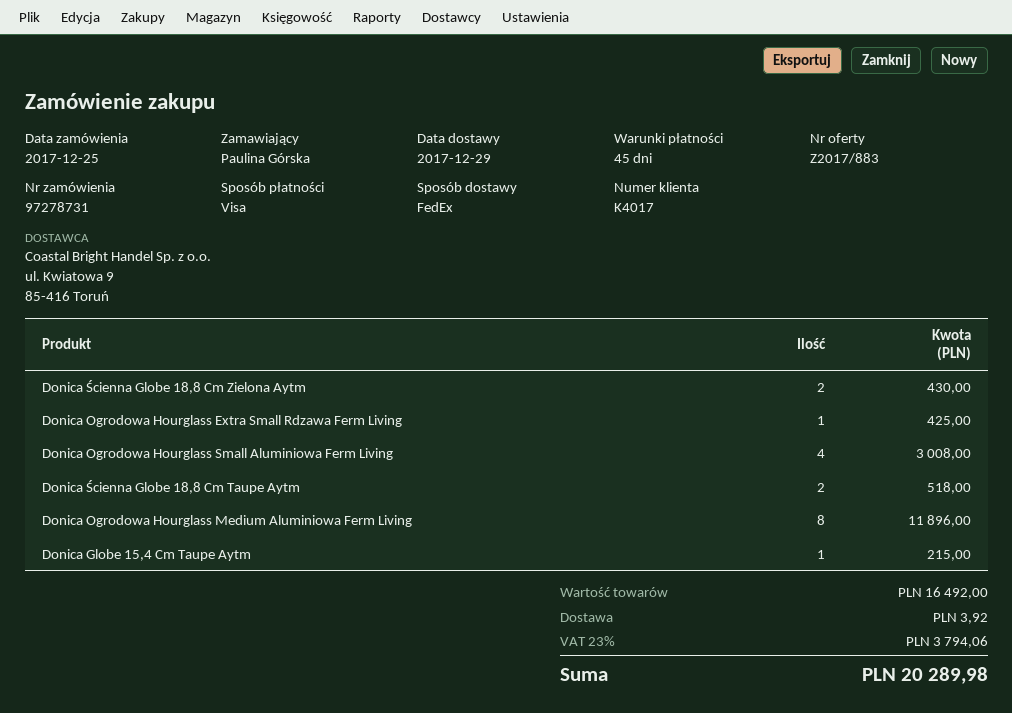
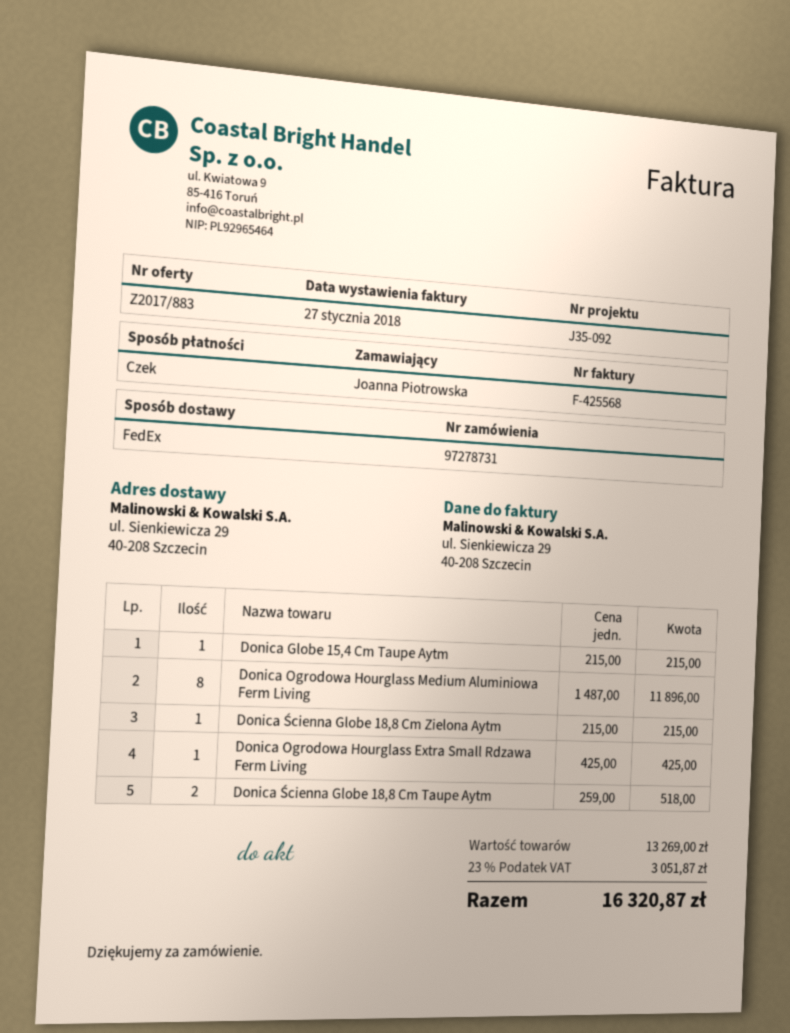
ordered by: Paulina Górska -> Joanna Piotrowska
payment method: Visa -> cheque
Donica Ścienna Globe 18,8 Cm Zielona Aytm: 2 for 430.00 -> 1 for 215.00
Donica Ogrodowa Hourglass Small Aluminiowa Ferm Living: 4 for 3008.00 -> none
subtotal: 16492.00 -> 13269.00
shipping: 3.92 -> none
tax: 23% = 3794.06 -> 23% = 3051.87
total: 20289.98 -> 16320.87

